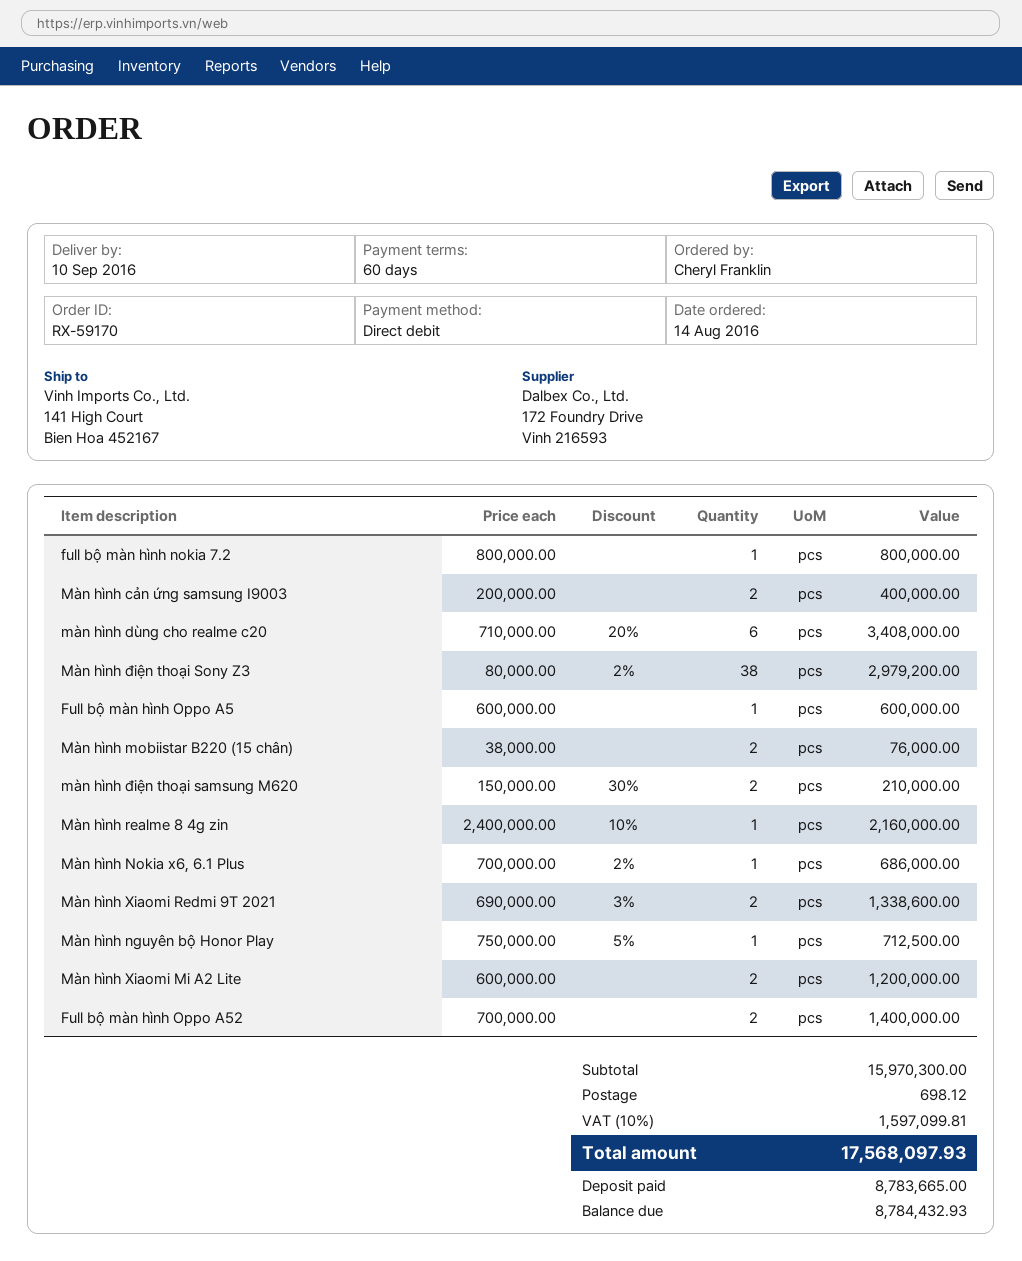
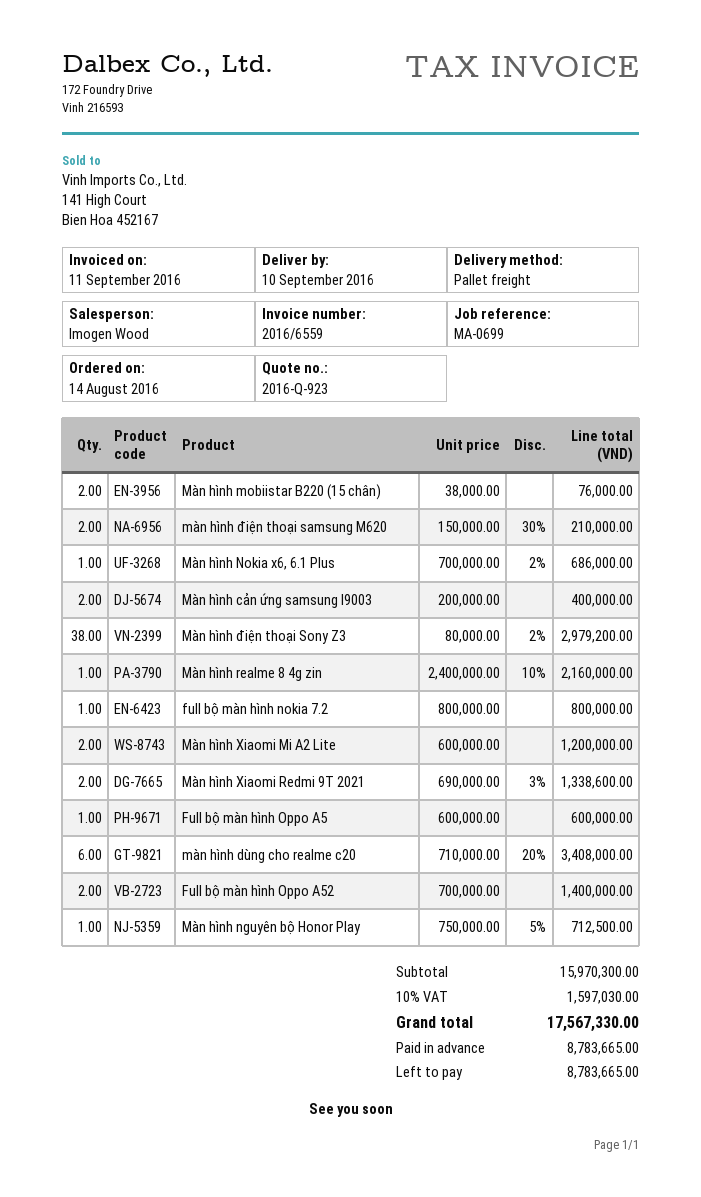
shipping: 698.12 -> none
tax: 10% = 1597099.81 -> 10% = 1597030.00
total: 17568097.93 -> 17567330.00
balance: 8784432.93 -> 8783665.00

